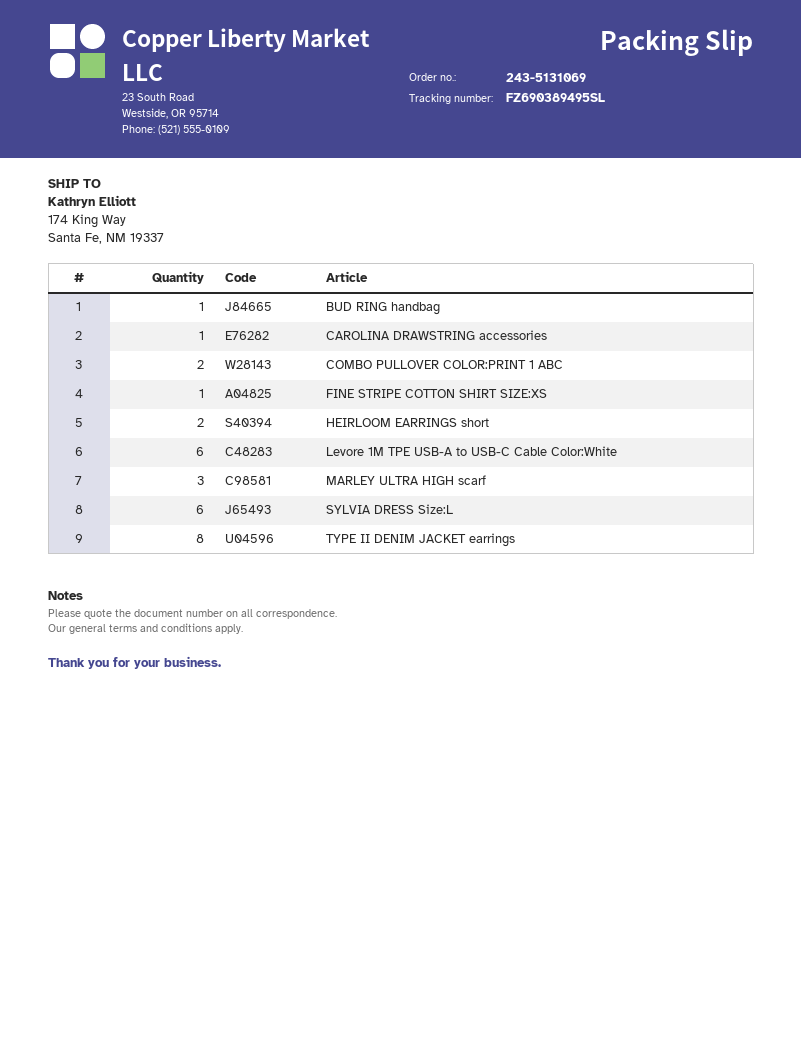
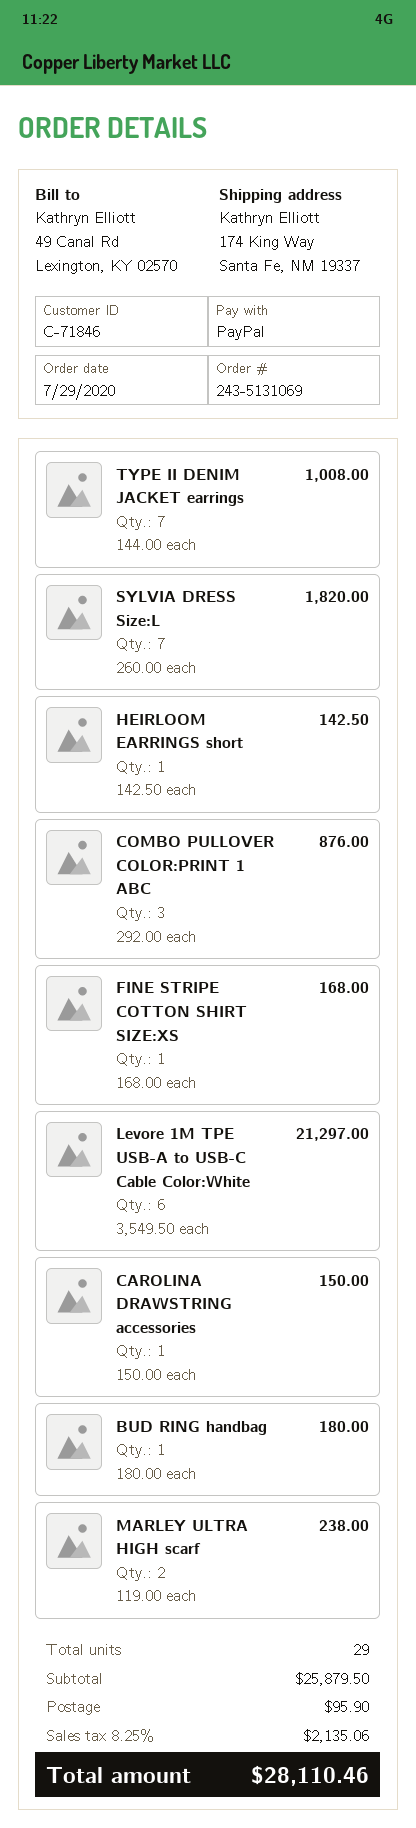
COMBO PULLOVER COLOR:PRINT 1 ABC: 2 -> 3
HEIRLOOM EARRINGS short: 2 -> 1
MARLEY ULTRA HIGH scarf: 3 -> 2
SYLVIA DRESS Size:L: 6 -> 7
TYPE II DENIM JACKET earrings: 8 -> 7

